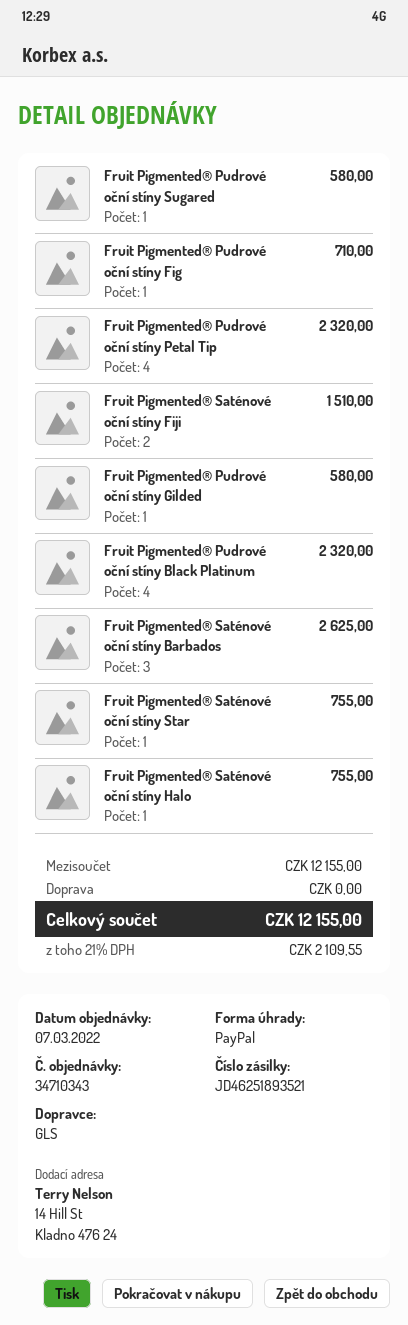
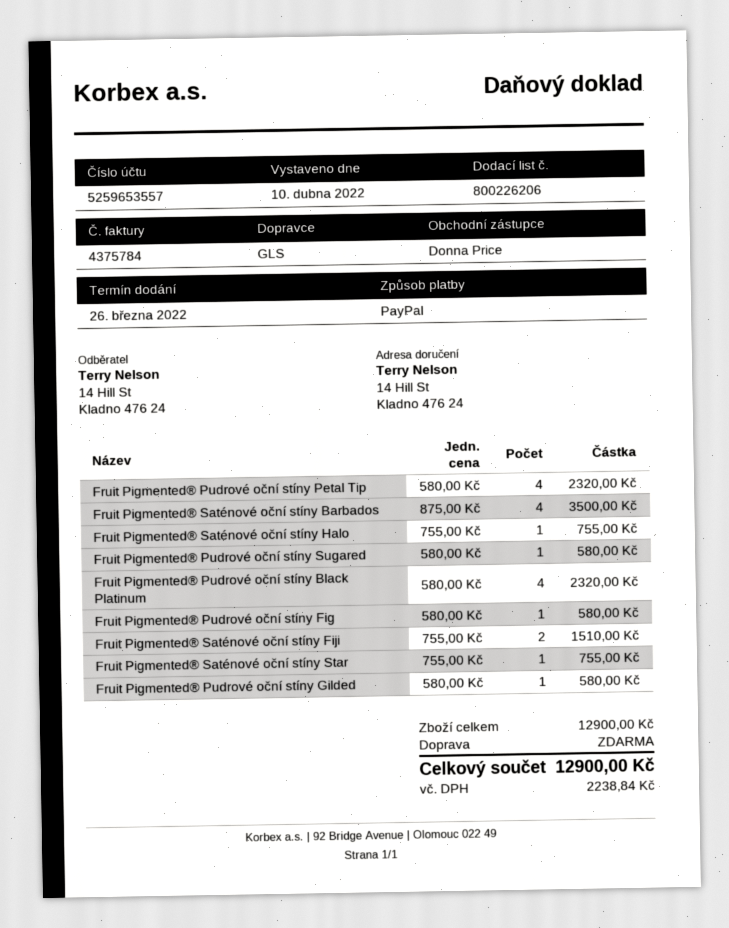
Fruit Pigmented® Pudrové oční stíny Fig: 1 for 710.00 -> 1 for 580.00
Fruit Pigmented® Saténové oční stíny Barbados: 3 for 2625.00 -> 4 for 3500.00
subtotal: 12155.00 -> 12900.00
tax: 2109.55 -> 2238.84
total: 12155.00 -> 12900.00

